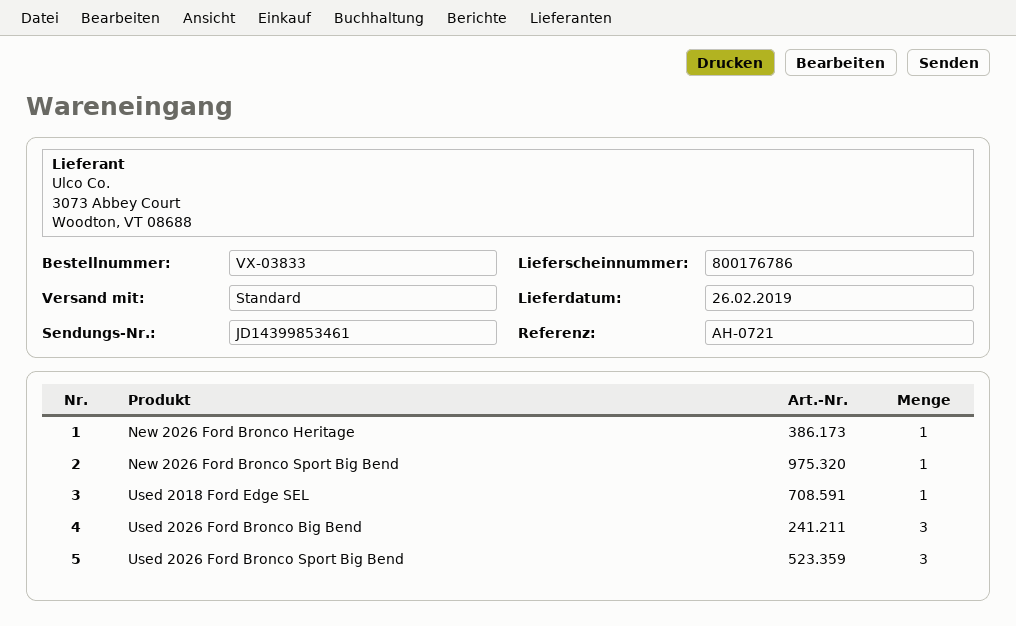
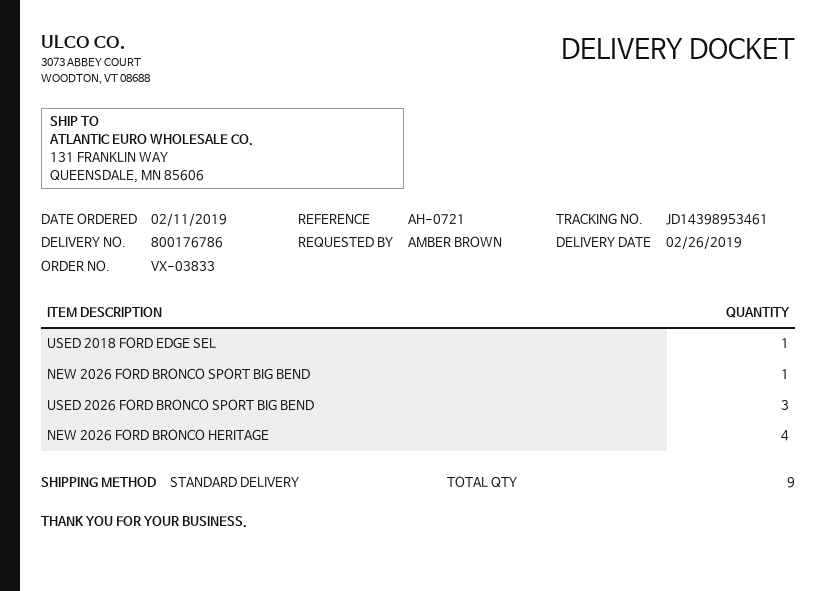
tracking number: JD14399853461 -> JD14398953461
New 2026 Ford Bronco Heritage: 1 -> 4
Used 2026 Ford Bronco Big Bend: 3 -> none

